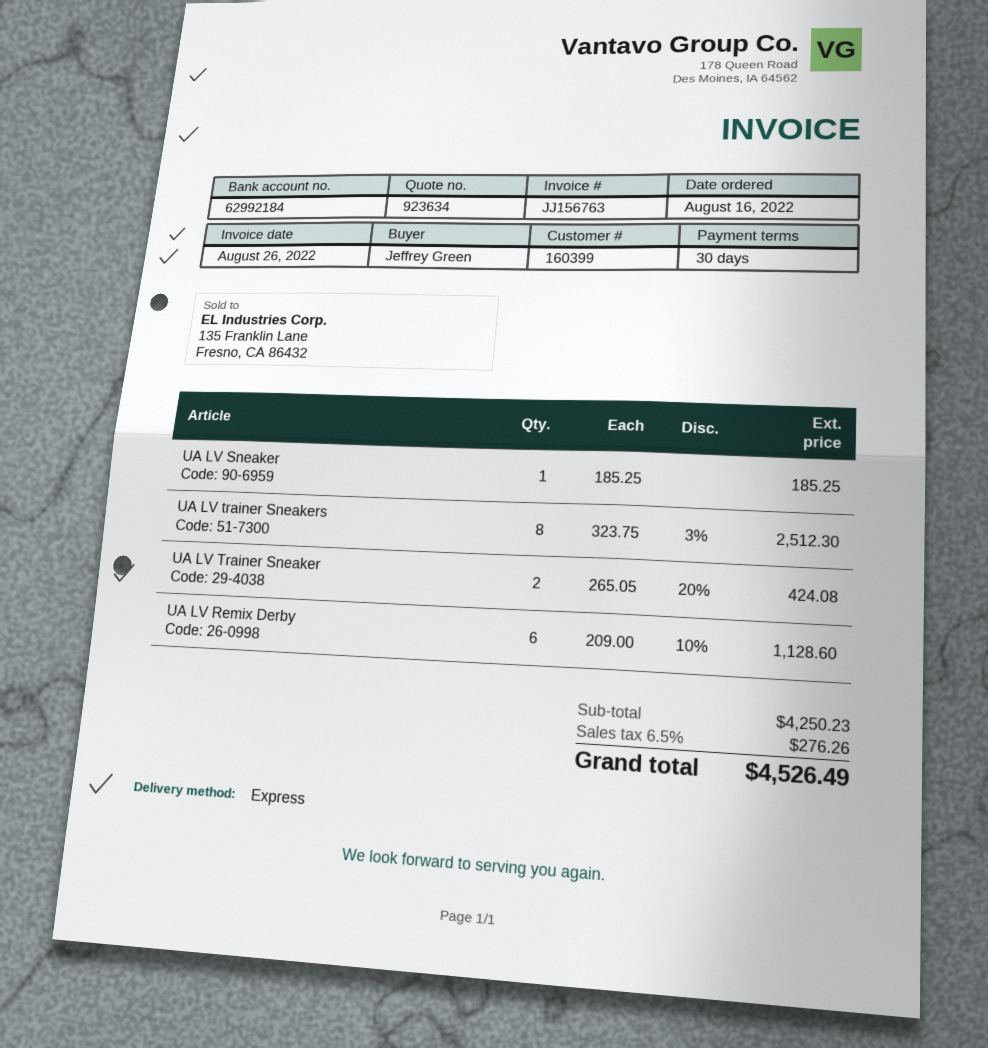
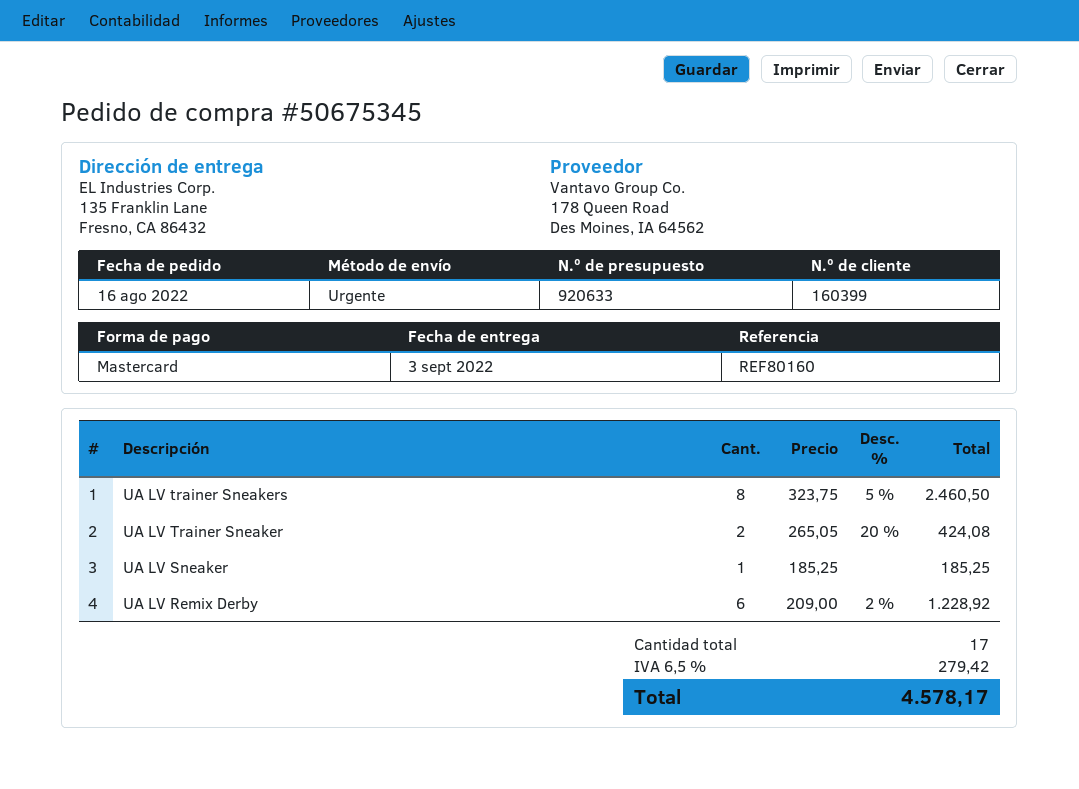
quote number: 923634 -> 920633
UA LV trainer Sneakers: 8 x 323.75 - 3% = 2512.30 -> 8 x 323.75 - 5% = 2460.50
UA LV Remix Derby: 6 x 209.00 - 10% = 1128.60 -> 6 x 209.00 - 2% = 1228.92
tax: 6.5% = 276.26 -> 6.5% = 279.42
total: 4526.49 -> 4578.17

